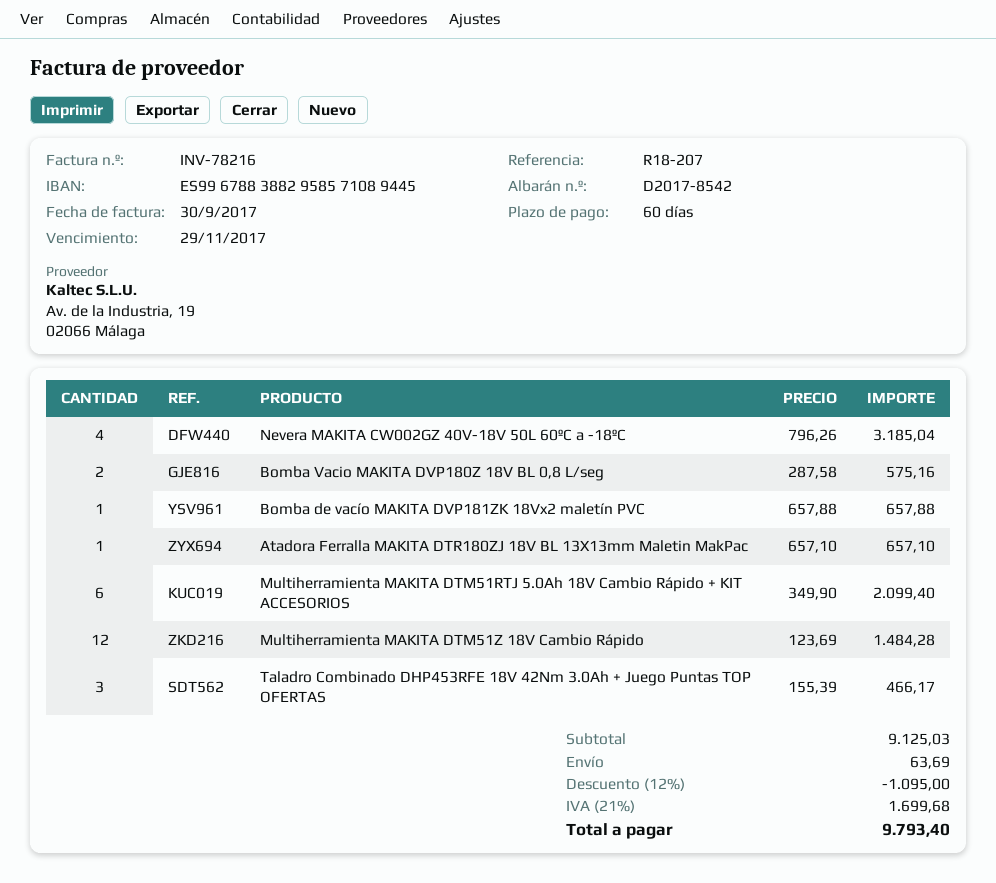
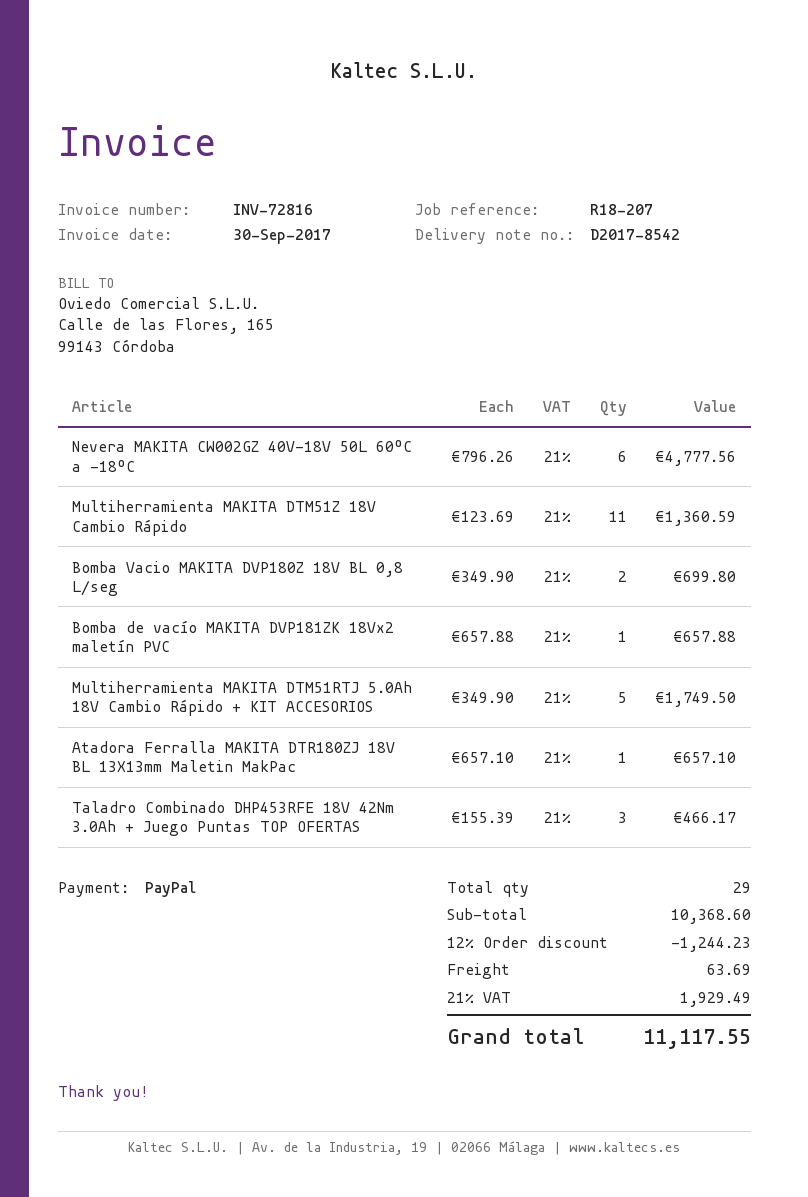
invoice number: INV-78216 -> INV-72816
Nevera MAKITA CW002GZ 40V-18V 50L 60ºC a -18ºC: 4 x 796.26 = 3185.04 -> 6 x 796.26 = 4777.56
Bomba Vacio MAKITA DVP180Z 18V BL 0,8 L/seg: 2 x 287.58 = 575.16 -> 2 x 349.90 = 699.80
Multiherramienta MAKITA DTM51RTJ 5.0Ah 18V Cambio Rápido + KIT ACCESORIOS: 6 x 349.90 = 2099.40 -> 5 x 349.90 = 1749.50
Multiherramienta MAKITA DTM51Z 18V Cambio Rápido: 12 x 123.69 = 1484.28 -> 11 x 123.69 = 1360.59
subtotal: 9125.03 -> 10368.60
discount: 12% = 1095.00 -> 12% = 1244.23
tax: 21% = 1699.68 -> 21% = 1929.49
total: 9793.40 -> 11117.55

